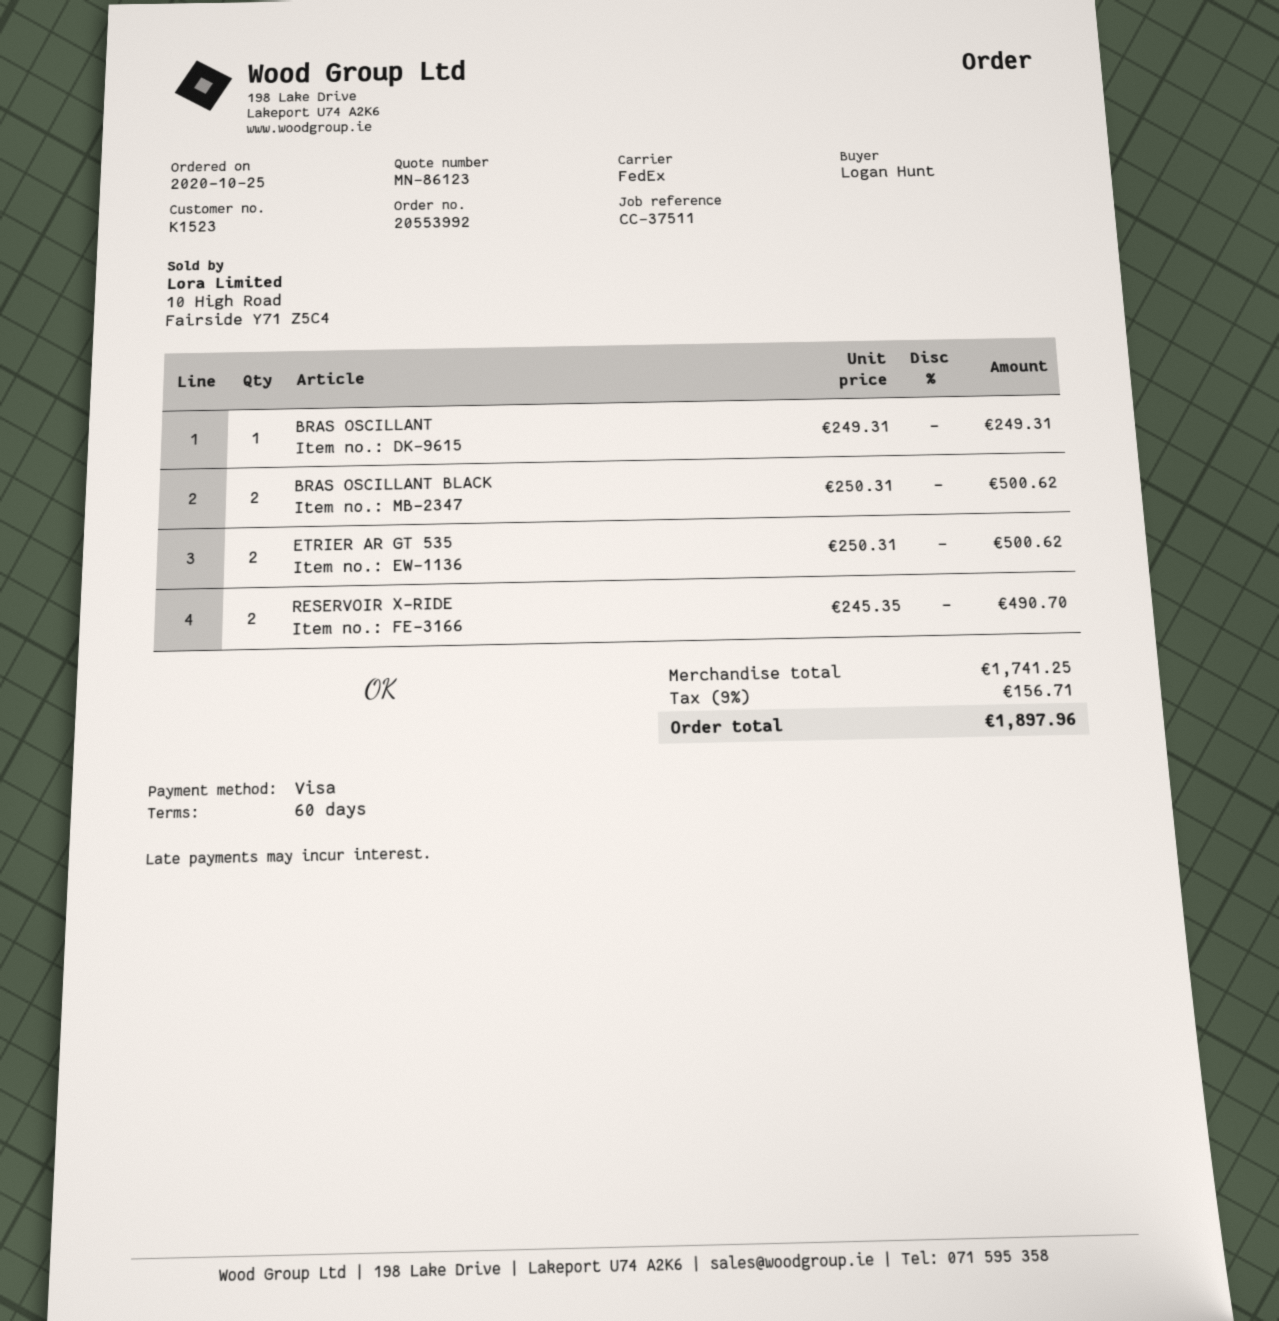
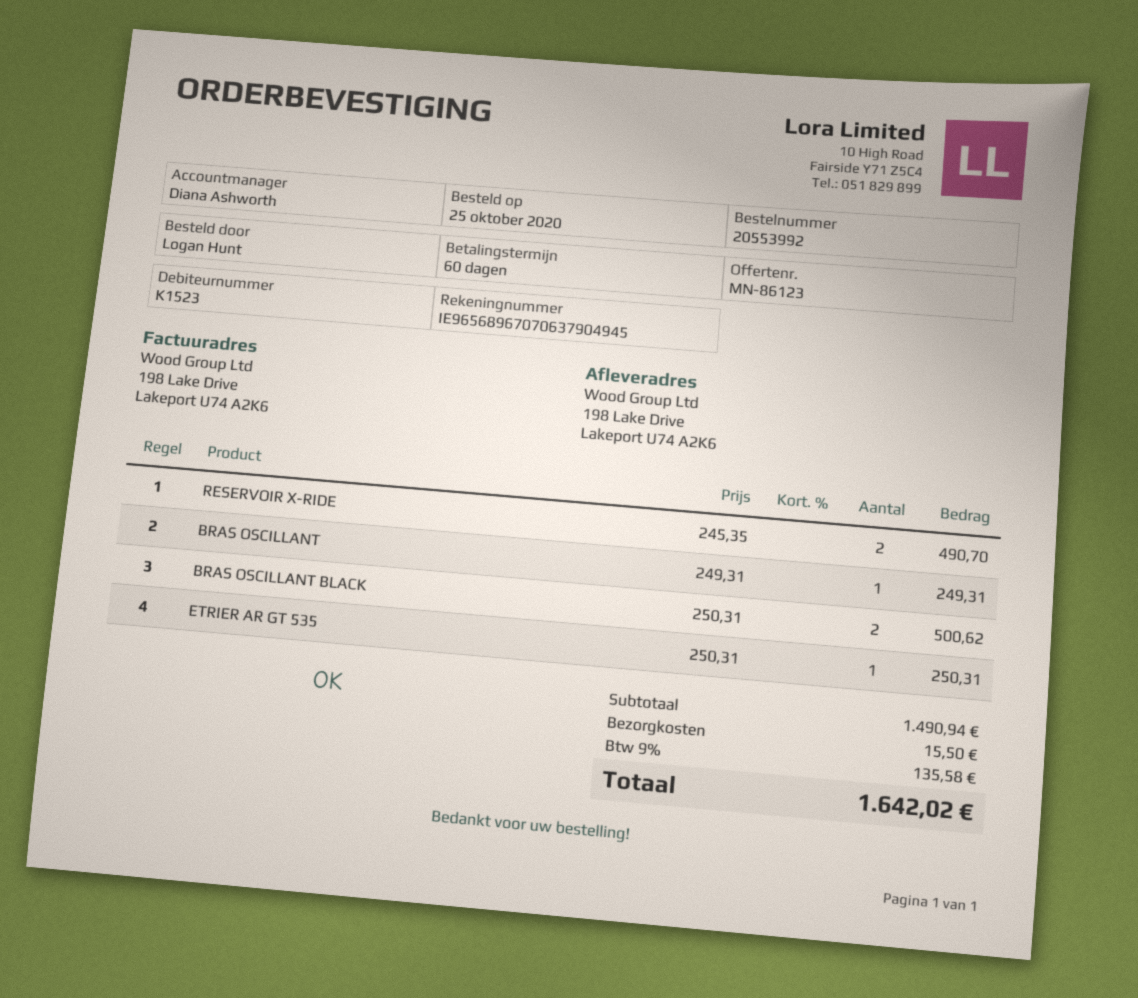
ETRIER AR GT 535: 2 x 250.31 = 500.62 -> 1 x 250.31 = 250.31
subtotal: 1741.25 -> 1490.94
shipping: none -> 15.50
tax: 9% = 156.71 -> 9% = 135.58
total: 1897.96 -> 1642.02

